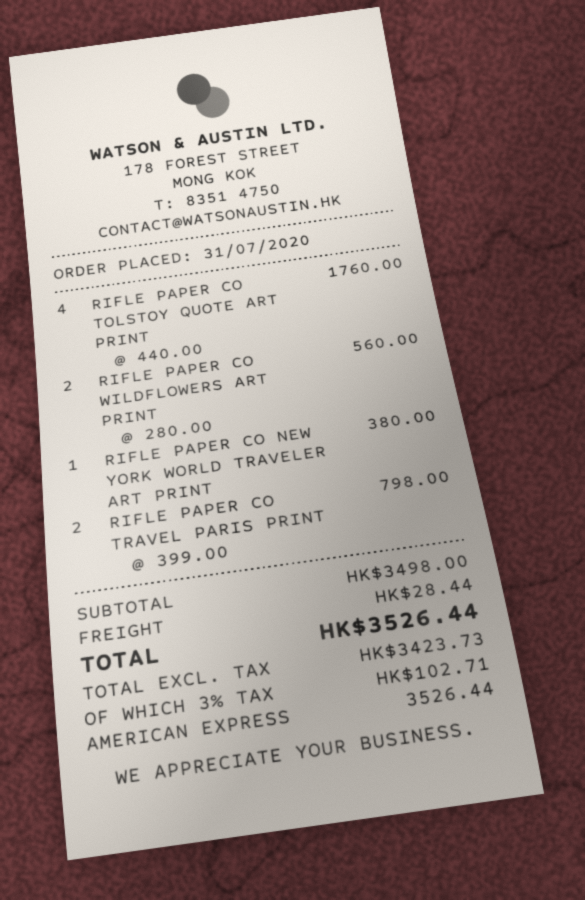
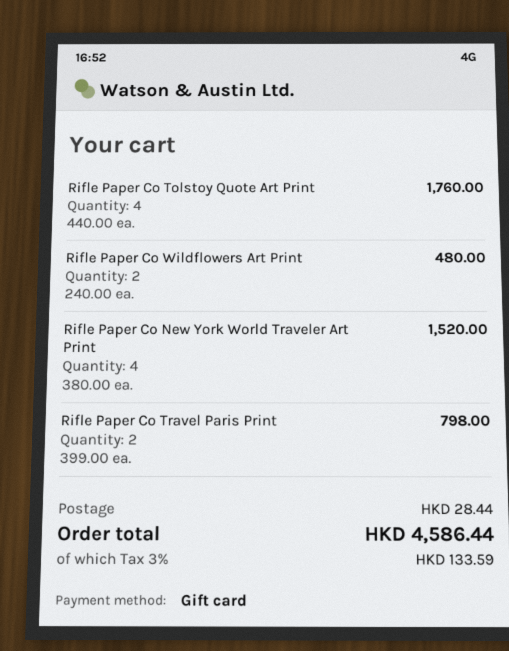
payment method: American Express -> gift card
RIFLE PAPER CO WILDFLOWERS ART PRINT: 2 x 280.00 = 560.00 -> 2 x 240.00 = 480.00
RIFLE PAPER CO NEW YORK WORLD TRAVELER ART PRINT: 1 x 380.00 = 380.00 -> 4 x 380.00 = 1520.00
tax: 3% = 102.71 -> 3% = 133.59
total: 3526.44 -> 4586.44

